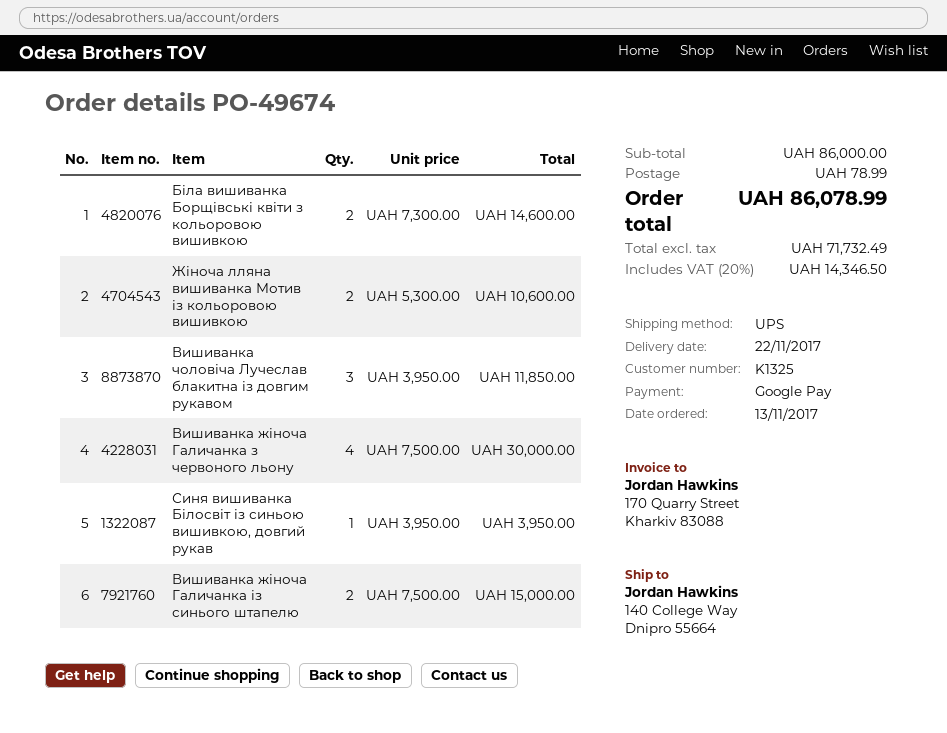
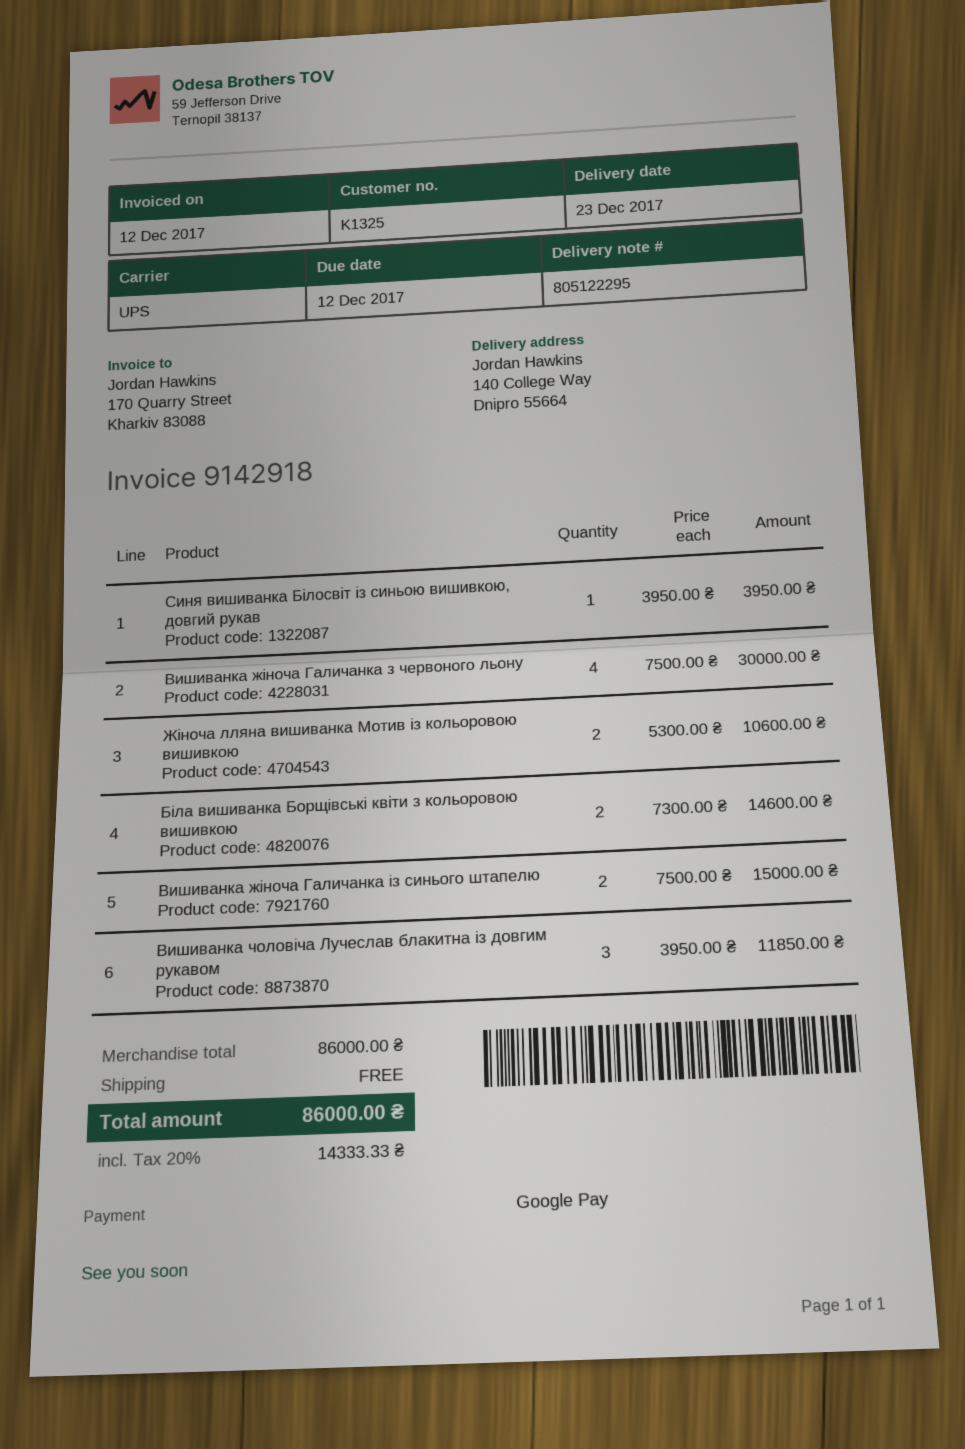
delivery date: 2017-11-22 -> 2017-12-23
shipping: 78.99 -> 0.00
tax: 20% = 14346.50 -> 20% = 14333.33
total: 86078.99 -> 86000.00

